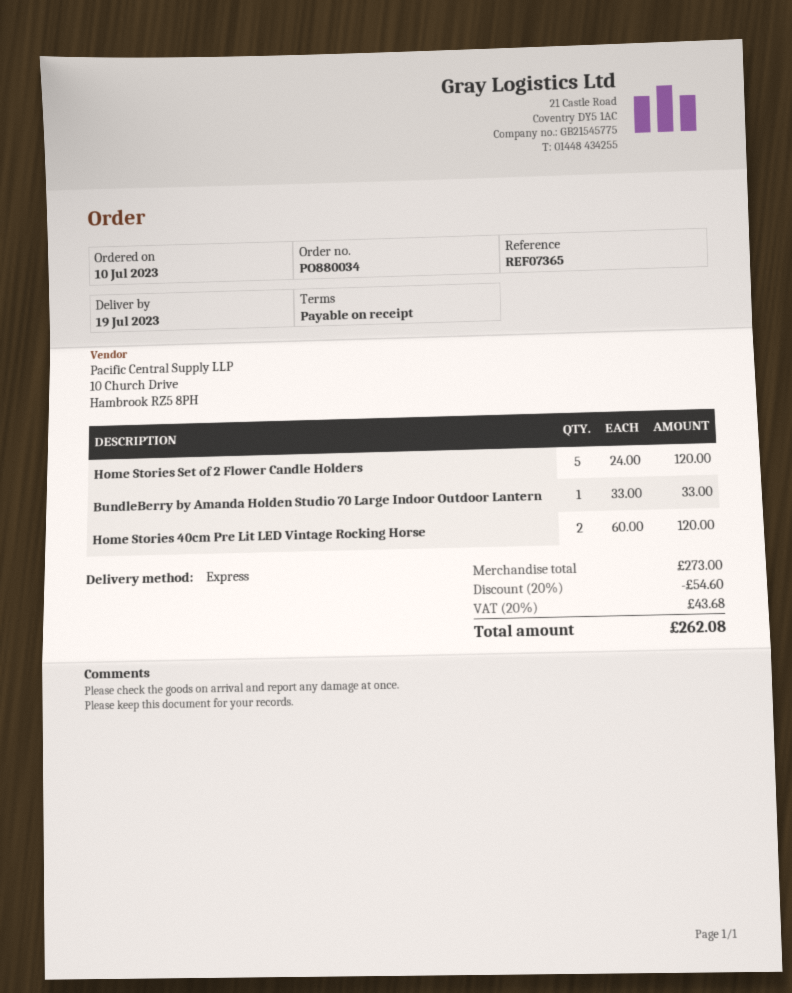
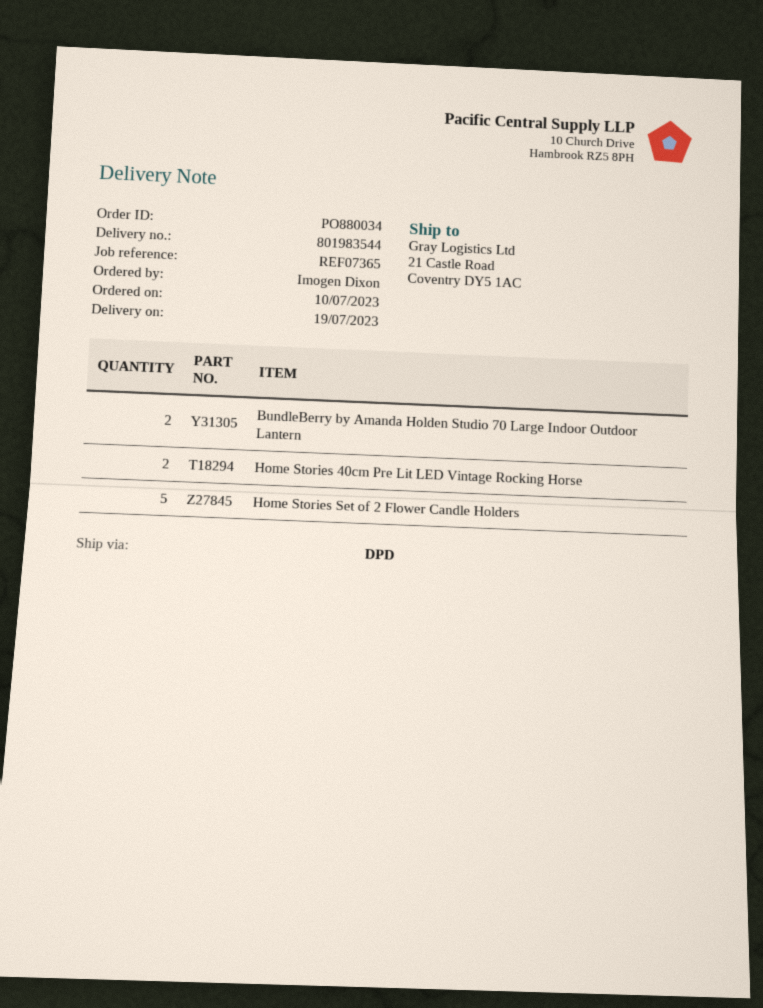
shipping method: express -> DPD
BundleBerry by Amanda Holden Studio 70 Large Indoor Outdoor Lantern: 1 -> 2

